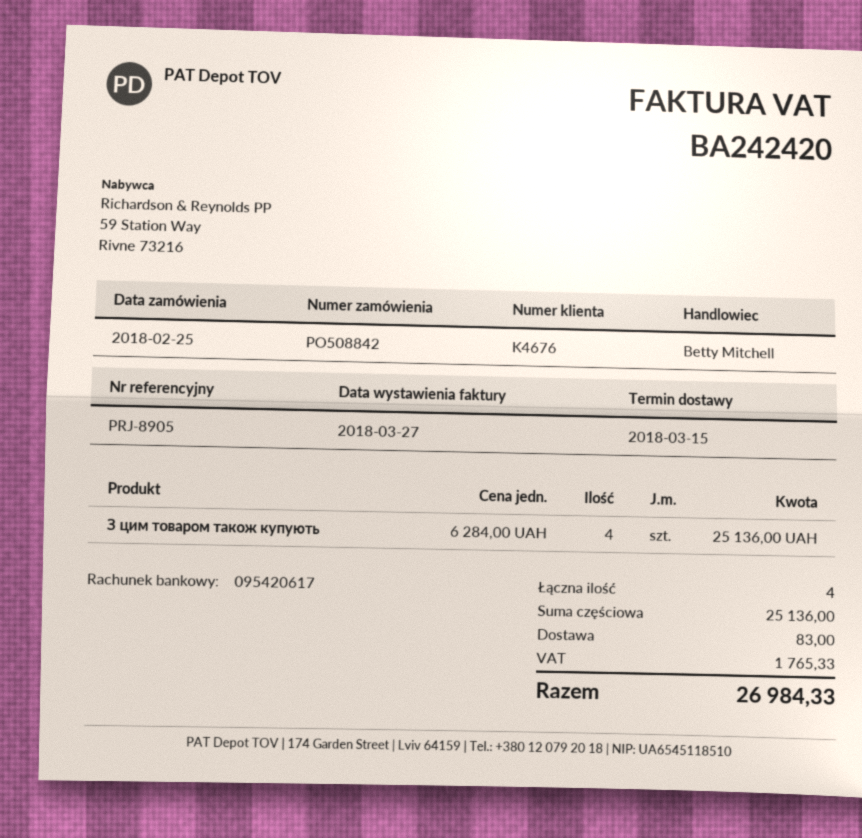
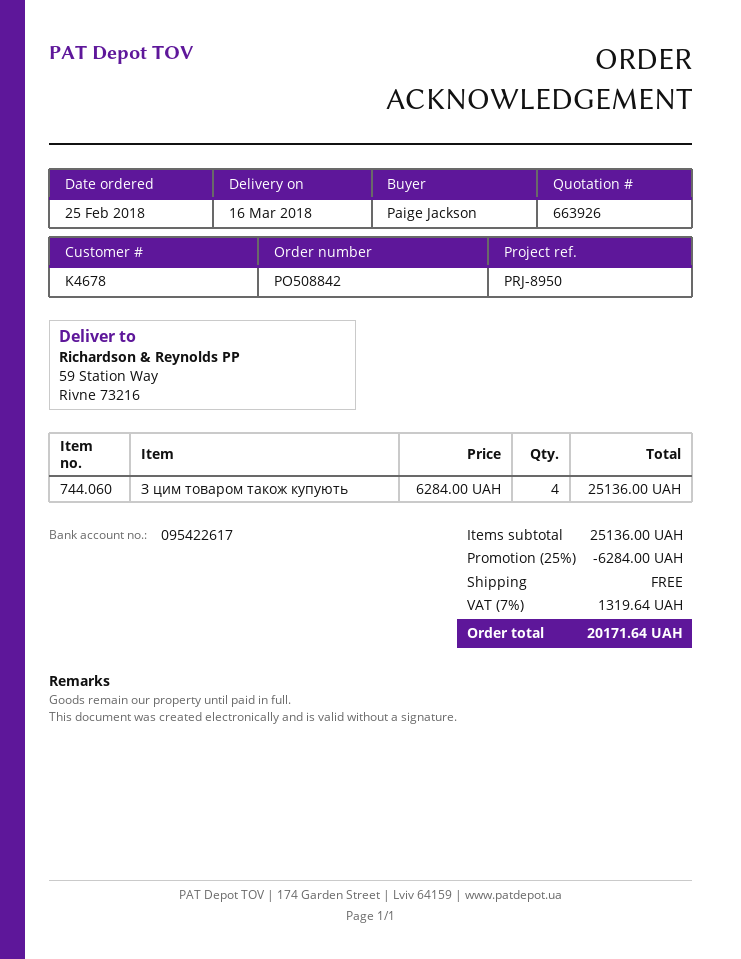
delivery date: 2018-03-15 -> 2018-03-16
customer number: K4676 -> K4678
reference: PRJ-8905 -> PRJ-8950
bank account: 095420617 -> 095422617
discount: none -> 25% = 6284.00
shipping: 83.00 -> 0.00
tax: 1765.33 -> 1319.64
total: 26984.33 -> 20171.64

